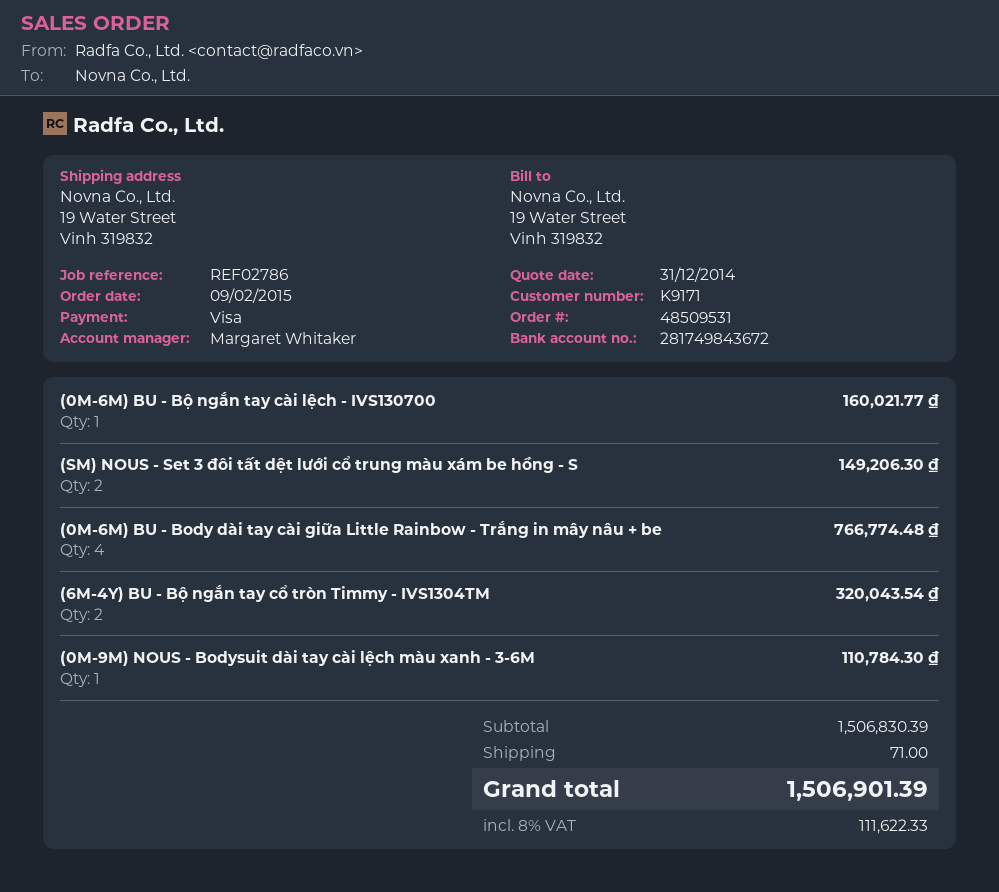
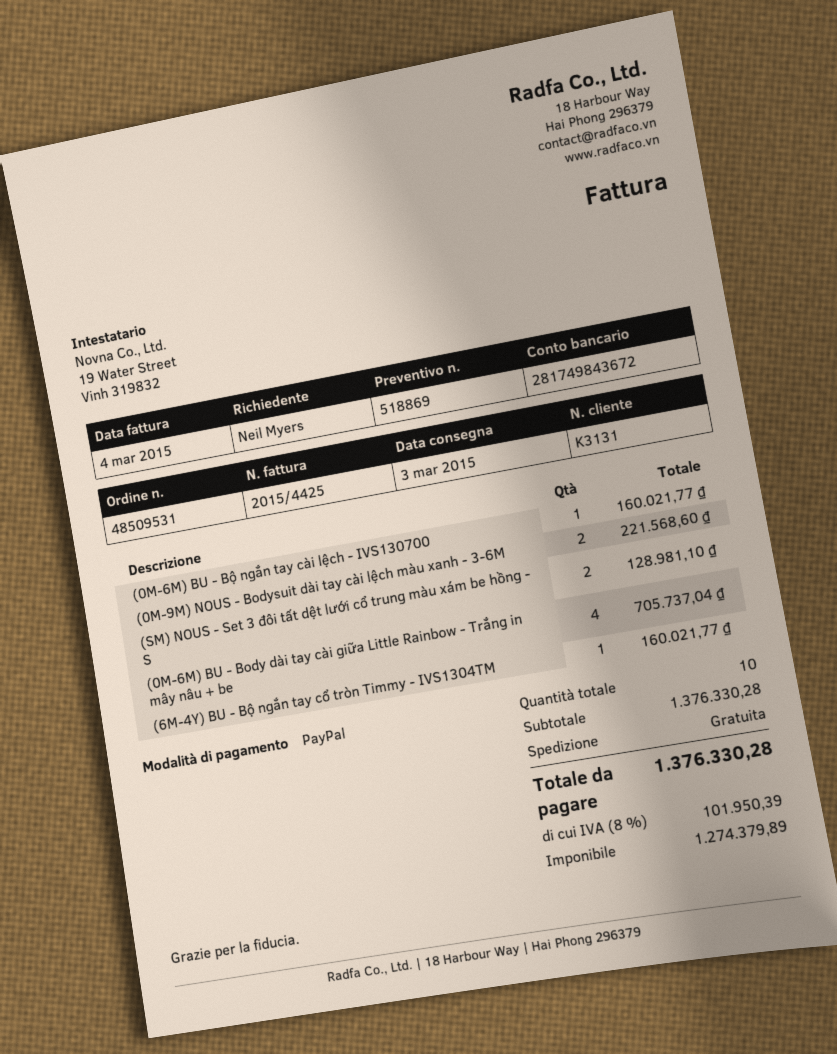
customer number: K9171 -> K3131
payment method: Visa -> PayPal
(SM) NOUS - Set 3 đôi tất dệt lưới cổ trung màu xám be hồng - S: 2 for 149206.30 -> 2 for 128981.10
(0M-6M) BU - Body dài tay cài giữa Little Rainbow - Trắng in mây nâu + be: 4 for 766774.48 -> 4 for 705737.04
(6M-4Y) BU - Bộ ngắn tay cổ tròn Timmy - IVS1304TM: 2 for 320043.54 -> 1 for 160021.77
(0M-9M) NOUS - Bodysuit dài tay cài lệch màu xanh - 3-6M: 1 for 110784.30 -> 2 for 221568.60
subtotal: 1506830.39 -> 1376330.28
shipping: 71.00 -> 0.00
tax: 8% = 111622.33 -> 8% = 101950.39
total: 1506901.39 -> 1376330.28

